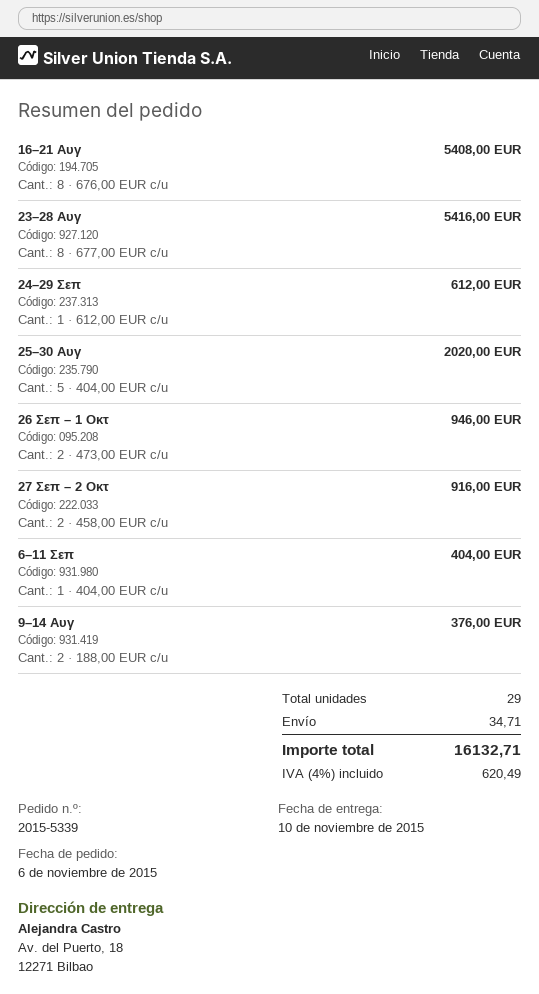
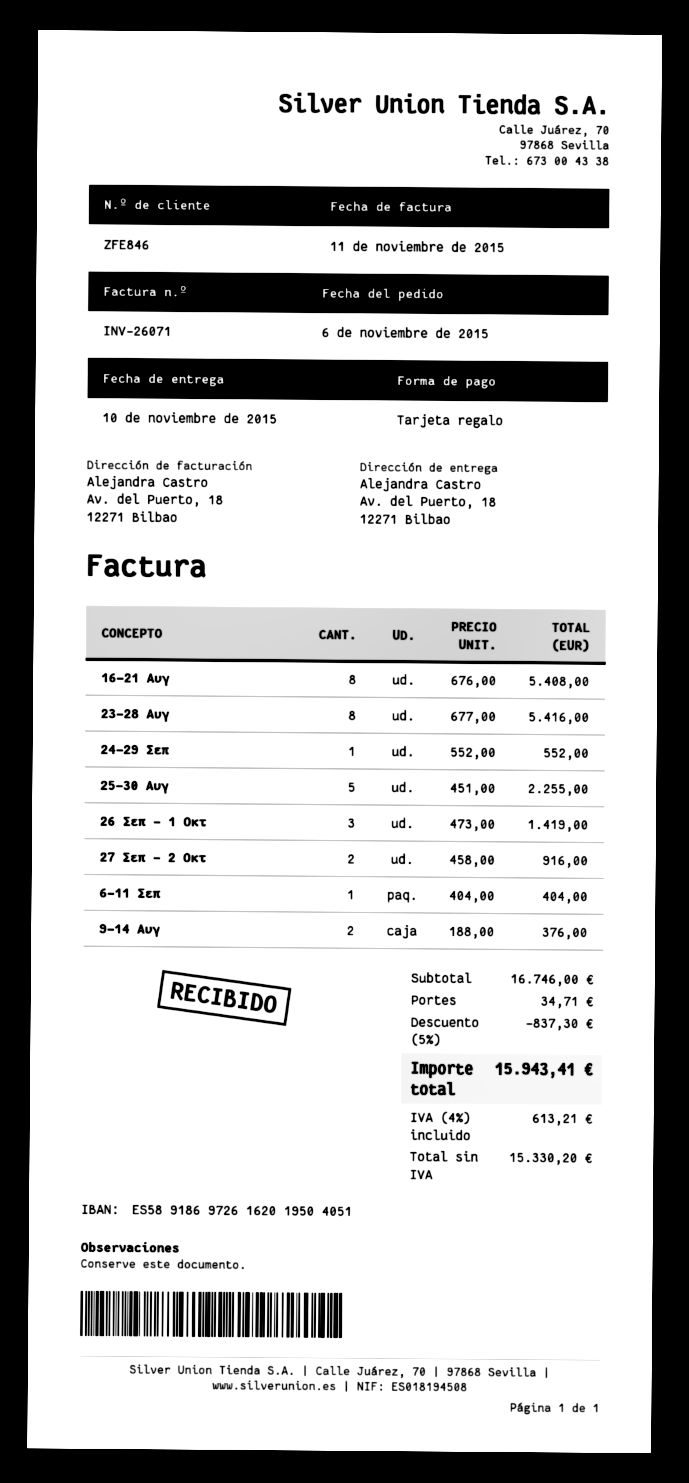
24–29 Σεπ: 1 x 612.00 = 612.00 -> 1 x 552.00 = 552.00
25–30 Αυγ: 5 x 404.00 = 2020.00 -> 5 x 451.00 = 2255.00
26 Σεπ – 1 Οκτ: 2 x 473.00 = 946.00 -> 3 x 473.00 = 1419.00
discount: none -> 5% = 837.30
tax: 4% = 620.49 -> 4% = 613.21
total: 16132.71 -> 15943.41

